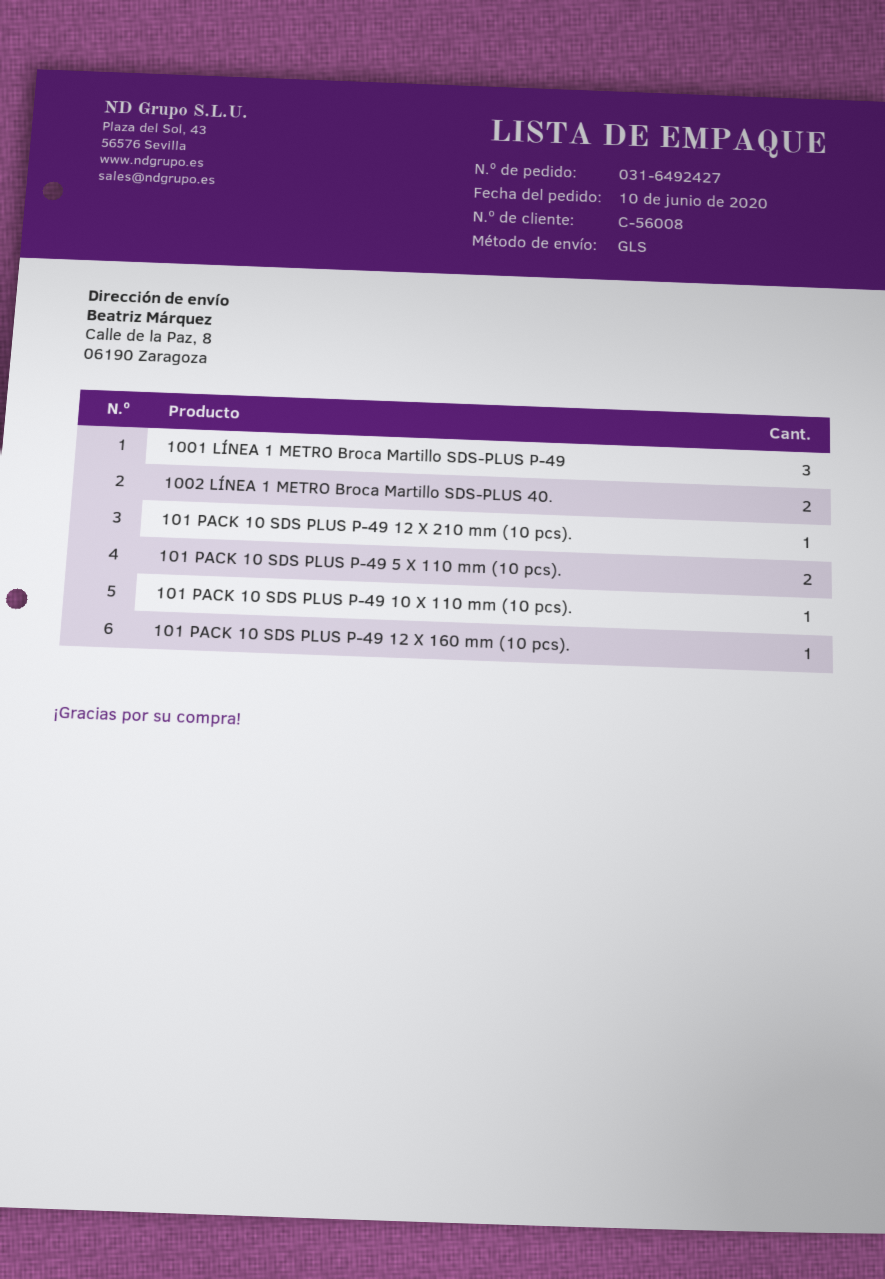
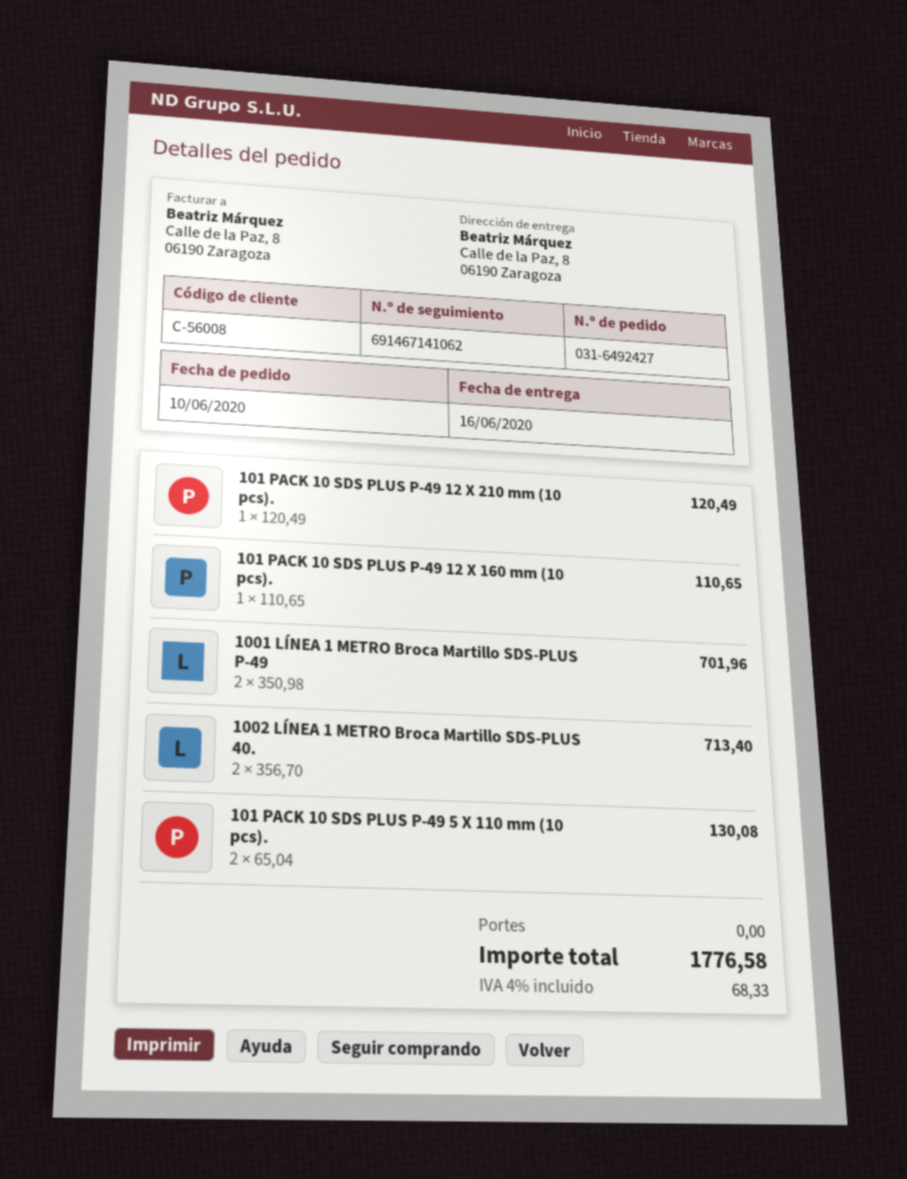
1001 LÍNEA 1 METRO Broca Martillo SDS-PLUS P-49: 3 -> 2
101 PACK 10 SDS PLUS P-49 10 X 110 mm (10 pcs).: 1 -> none

